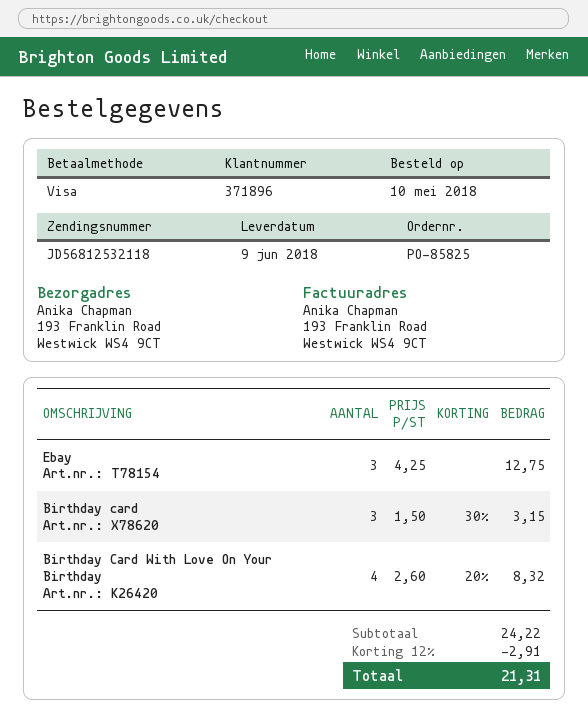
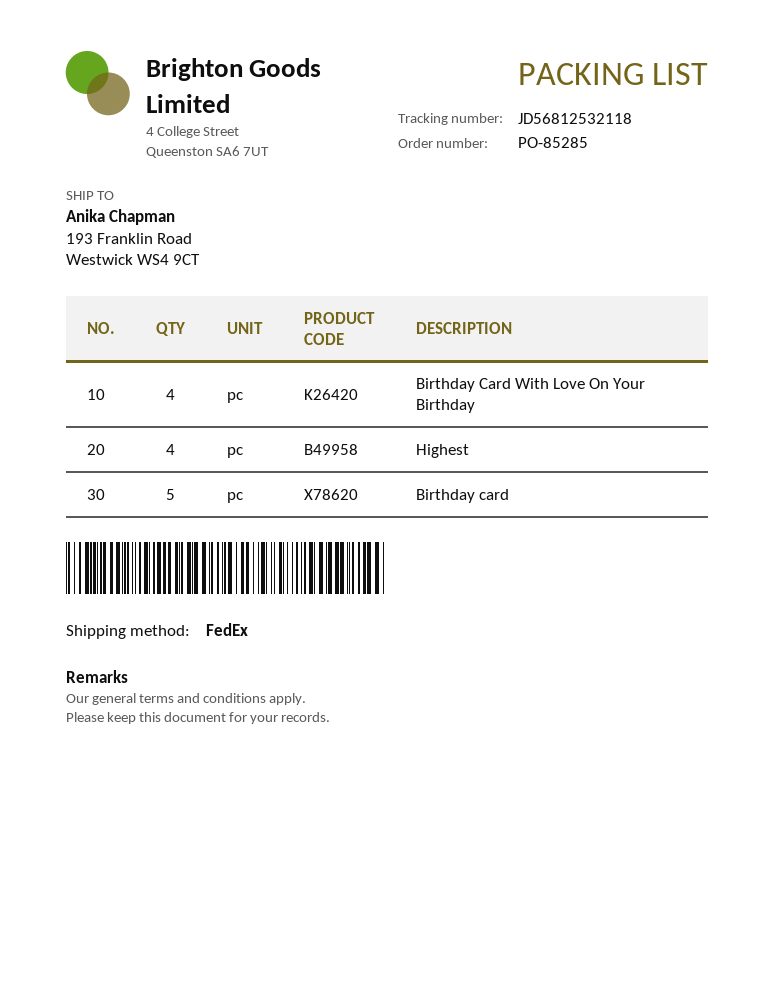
order number: PO-85825 -> PO-85285
Ebay: 3 -> none
Birthday card: 3 -> 5
Highest: none -> 4

